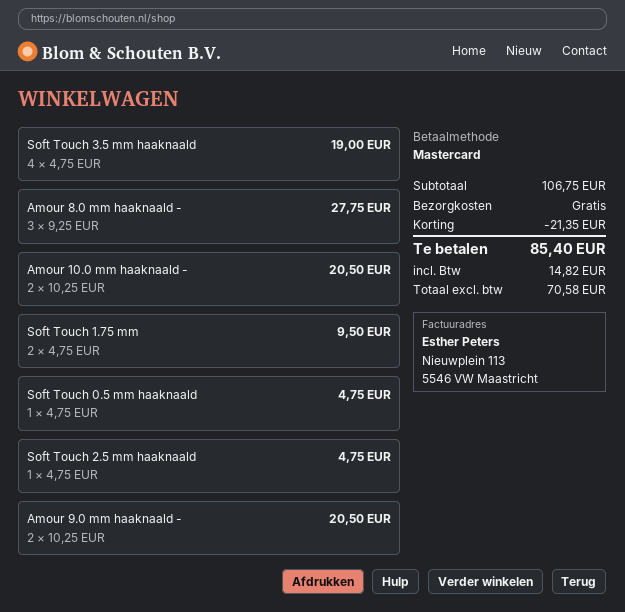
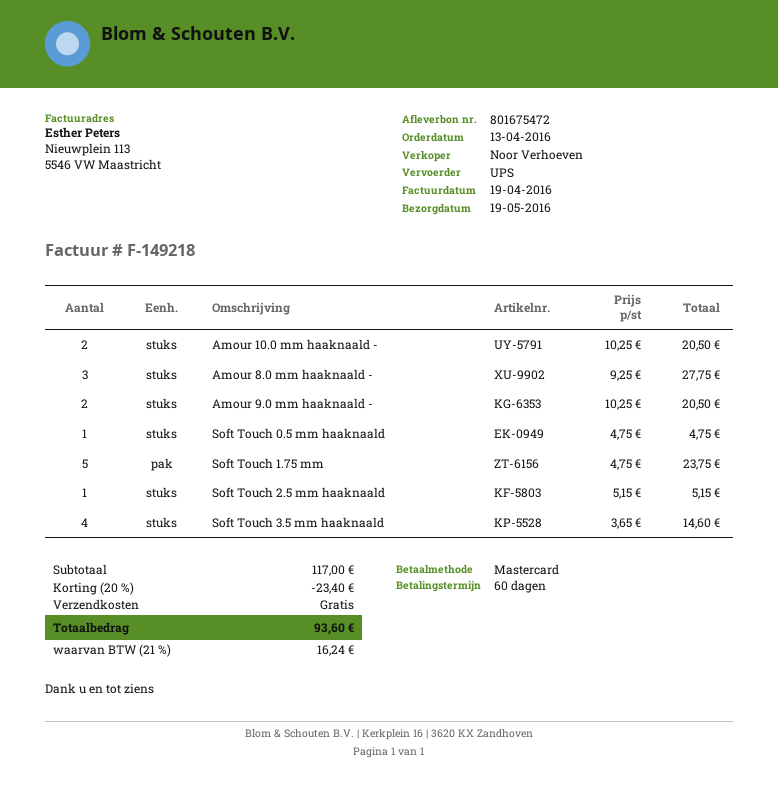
Soft Touch 3.5 mm haaknaald: 4 x 4.75 = 19.00 -> 4 x 3.65 = 14.60
Soft Touch 1.75 mm: 2 x 4.75 = 9.50 -> 5 x 4.75 = 23.75
Soft Touch 2.5 mm haaknaald: 1 x 4.75 = 4.75 -> 1 x 5.15 = 5.15
subtotal: 106.75 -> 117.00
discount: 21.35 -> 23.40
tax: 14.82 -> 16.24
total: 85.40 -> 93.60

